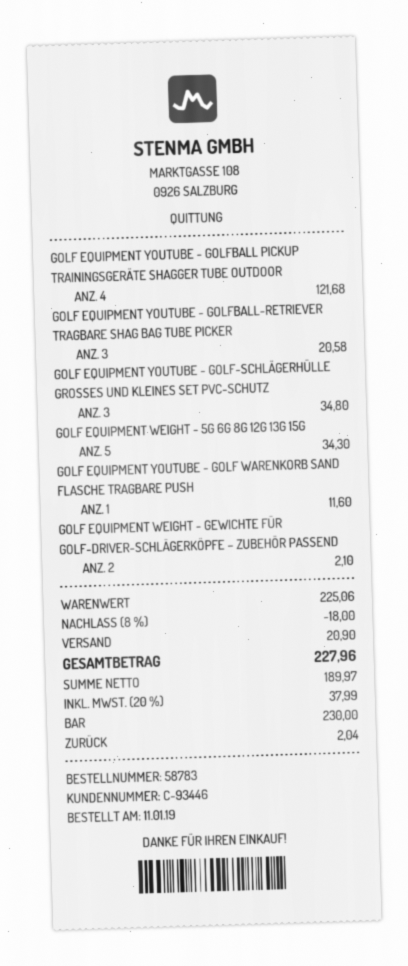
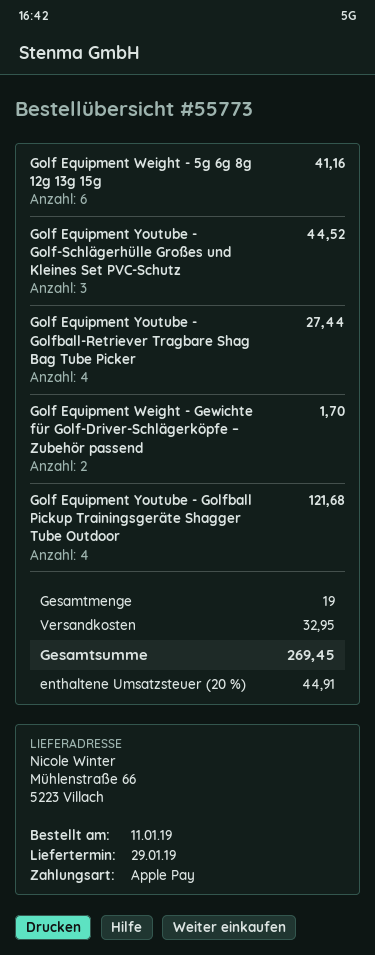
order number: 58783 -> 55773
payment method: cash -> Apple Pay
GOLF EQUIPMENT YOUTUBE - GOLFBALL-RETRIEVER TRAGBARE SHAG BAG TUBE PICKER: 3 for 20.58 -> 4 for 27.44
GOLF EQUIPMENT YOUTUBE - GOLF-SCHLÄGERHÜLLE GROSSES UND KLEINES SET PVC-SCHUTZ: 3 for 34.80 -> 3 for 44.52
GOLF EQUIPMENT WEIGHT - 5G 6G 8G 12G 13G 15G: 5 for 34.30 -> 6 for 41.16
GOLF EQUIPMENT YOUTUBE - GOLF WARENKORB SAND FLASCHE TRAGBARE PUSH: 1 for 11.60 -> none
GOLF EQUIPMENT WEIGHT - GEWICHTE FÜR GOLF-DRIVER-SCHLÄGERKÖPFE – ZUBEHÖR PASSEND: 2 for 2.10 -> 2 for 1.70
discount: 8% = 18.00 -> none
shipping: 20.90 -> 32.95
tax: 20% = 37.99 -> 20% = 44.91
total: 227.96 -> 269.45

